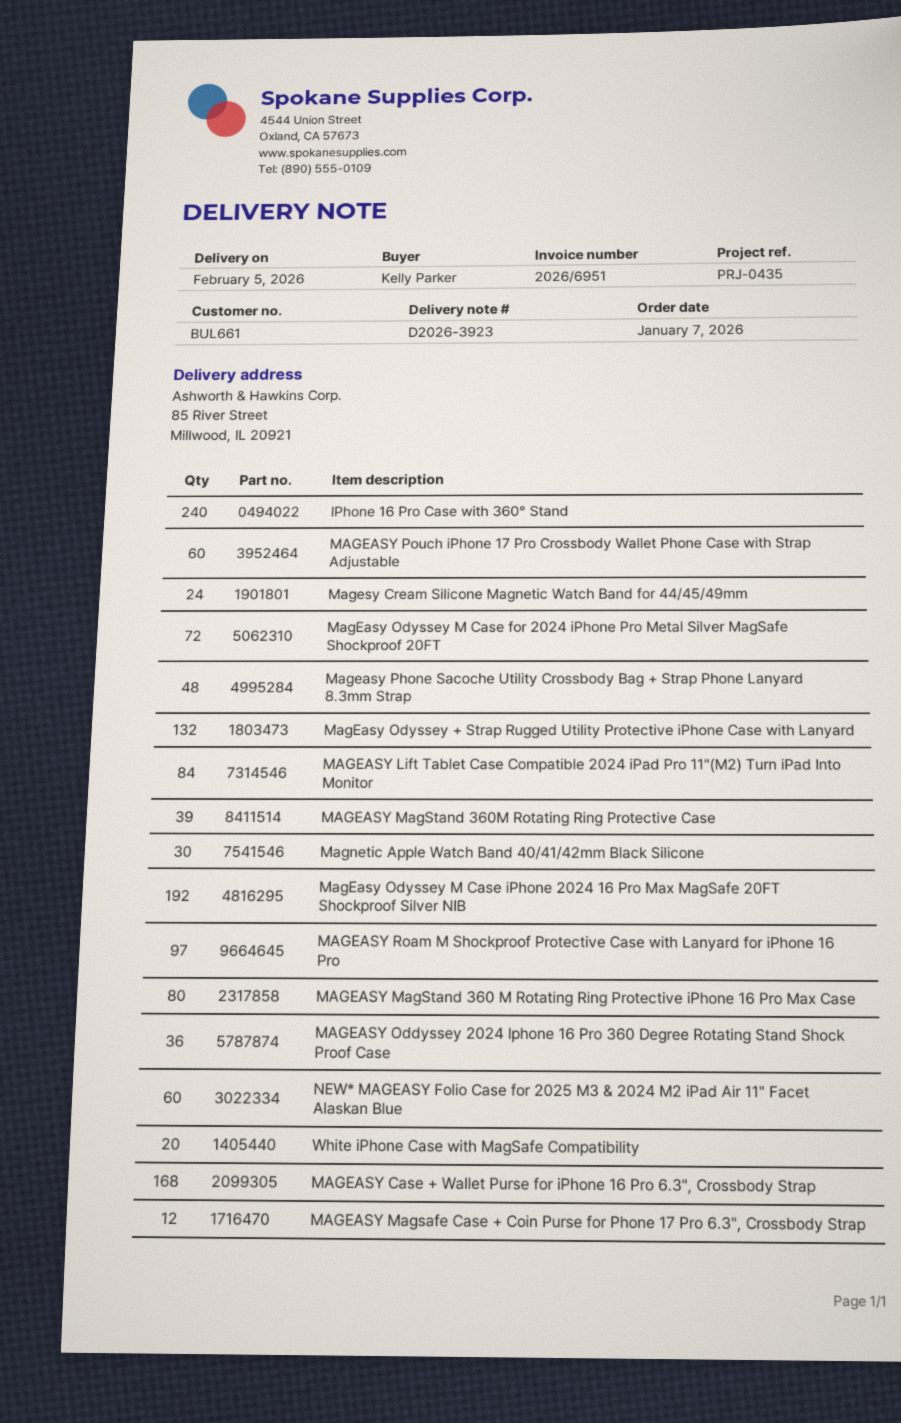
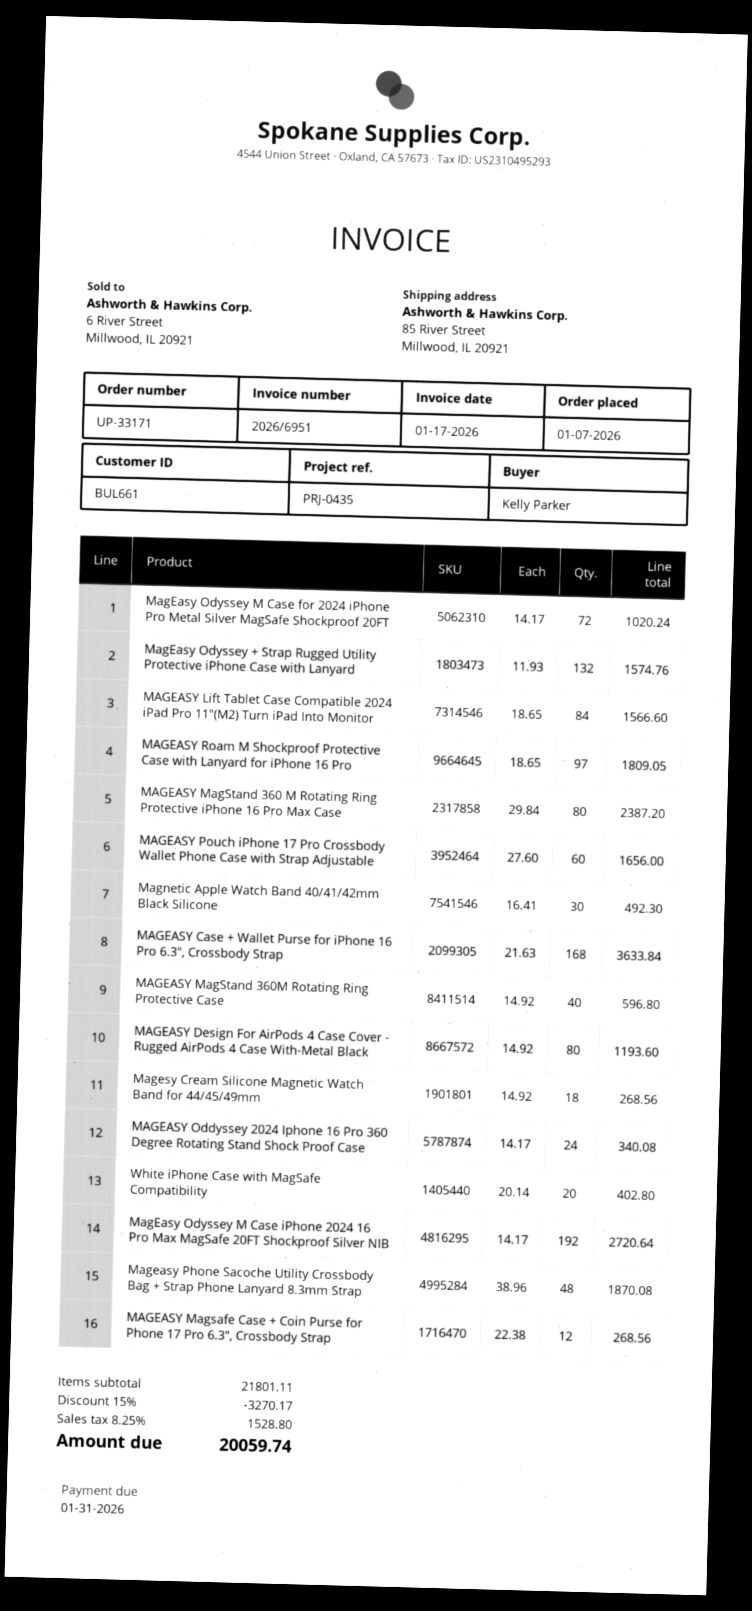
IPhone 16 Pro Case with 360° Stand: 240 -> none
Magesy Cream Silicone Magnetic Watch Band for 44/45/49mm: 24 -> 18
MAGEASY MagStand 360M Rotating Ring Protective Case: 39 -> 40
MAGEASY Oddyssey 2024 Iphone 16 Pro 360 Degree Rotating Stand Shock Proof Case: 36 -> 24
NEW* MAGEASY Folio Case for 2025 M3 & 2024 M2 iPad Air 11" Facet Alaskan Blue: 60 -> none
MAGEASY Design For AirPods 4 Case Cover - Rugged AirPods 4 Case With-Metal Black: none -> 80

